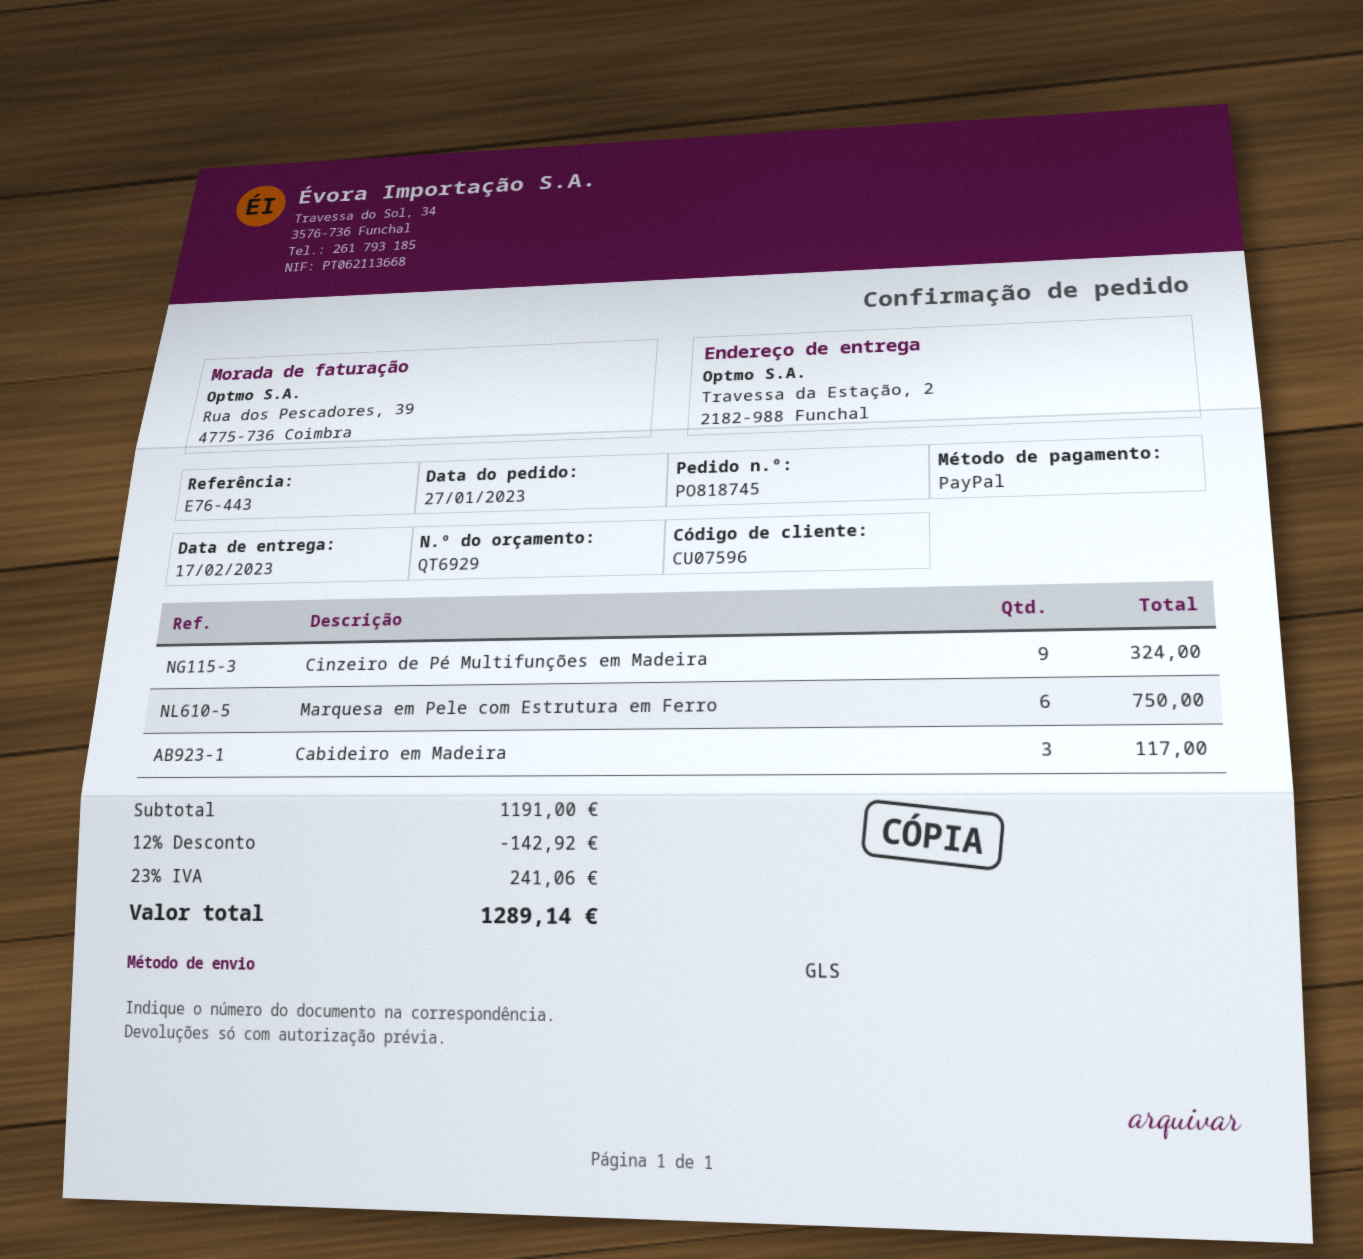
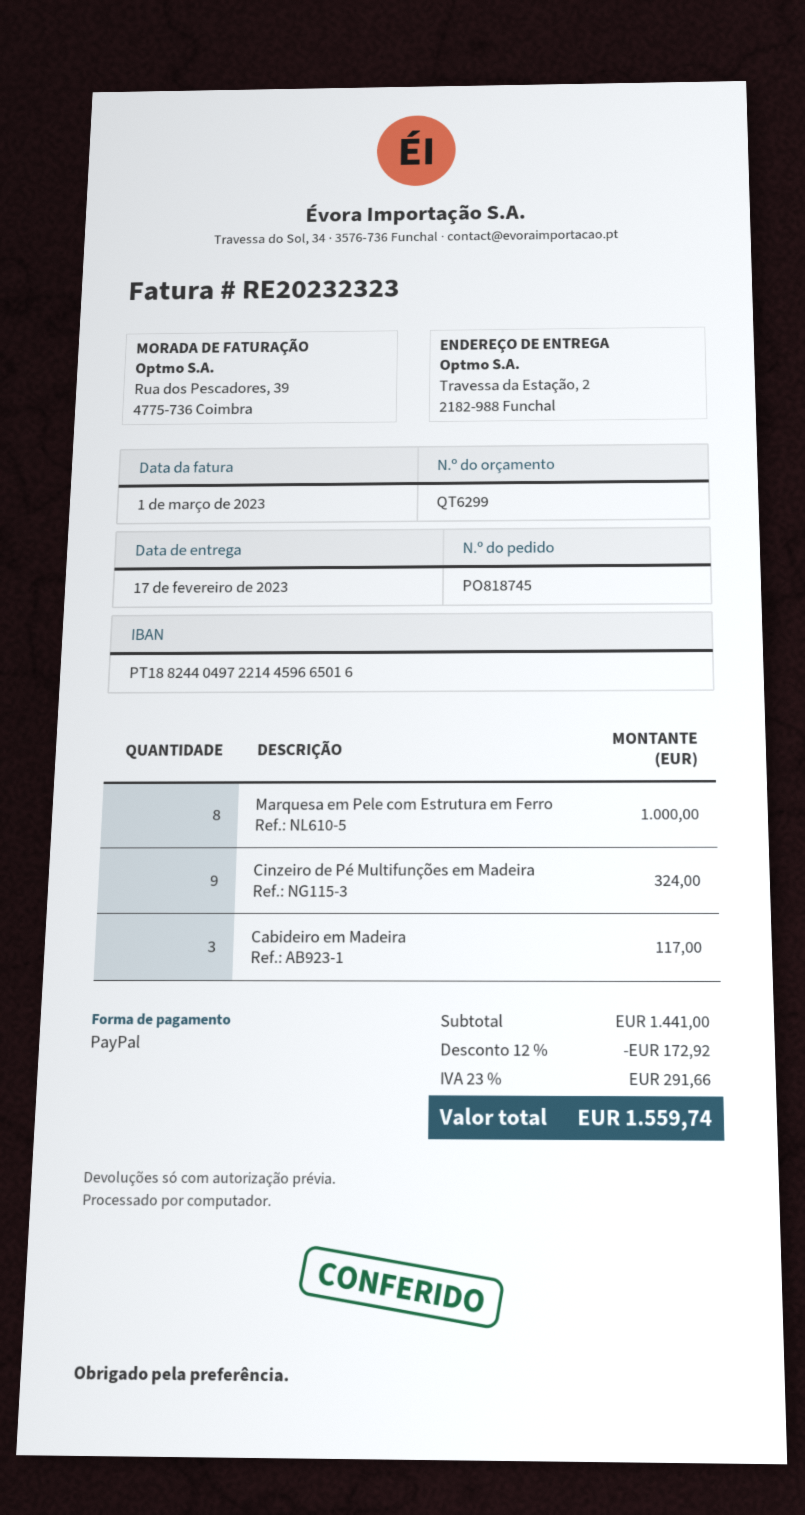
quote number: QT6929 -> QT6299
Marquesa em Pele com Estrutura em Ferro: 6 for 750.00 -> 8 for 1000.00
subtotal: 1191.00 -> 1441.00
discount: 12% = 142.92 -> 12% = 172.92
tax: 23% = 241.06 -> 23% = 291.66
total: 1289.14 -> 1559.74

